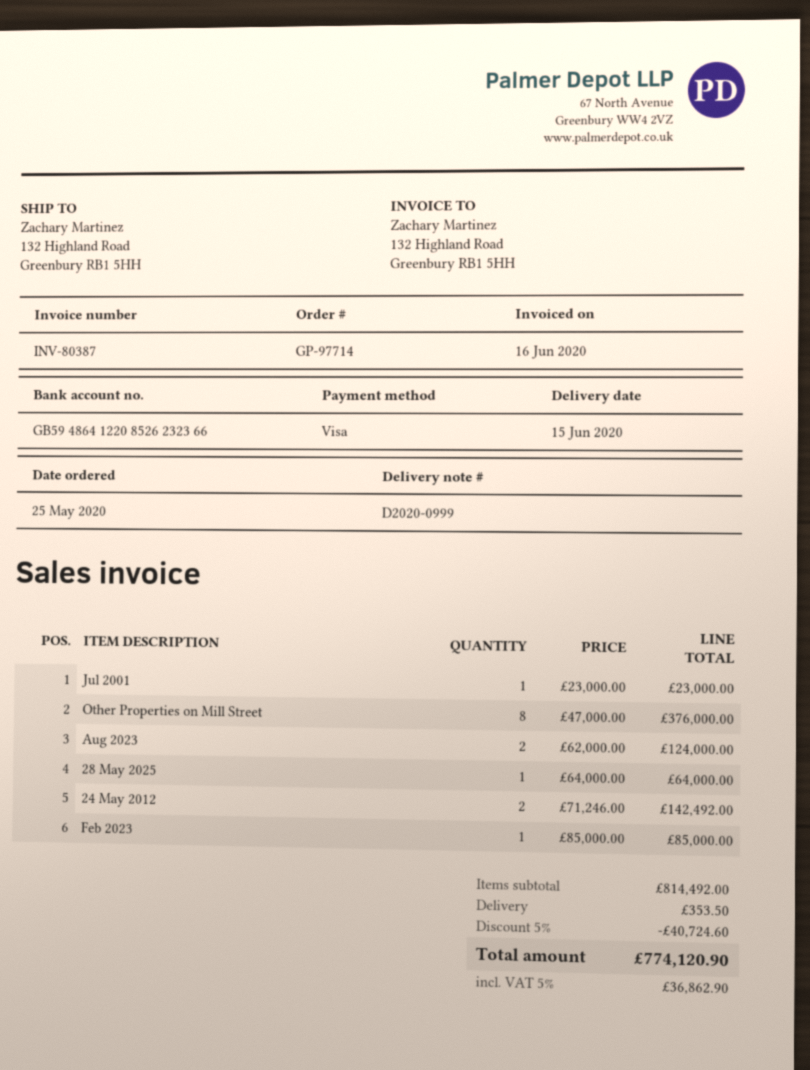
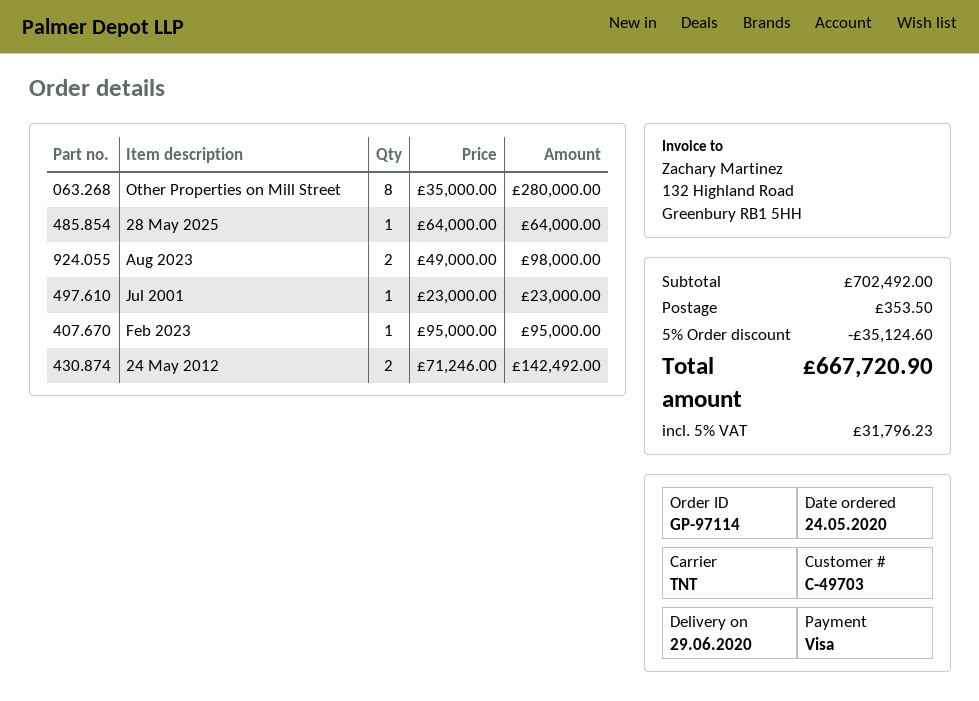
order number: GP-97714 -> GP-97114
order date: 2020-05-25 -> 2020-05-24
delivery date: 2020-06-15 -> 2020-06-29
Other Properties on Mill Street: 8 x 47000.00 = 376000.00 -> 8 x 35000.00 = 280000.00
Aug 2023: 2 x 62000.00 = 124000.00 -> 2 x 49000.00 = 98000.00
Feb 2023: 1 x 85000.00 = 85000.00 -> 1 x 95000.00 = 95000.00
subtotal: 814492.00 -> 702492.00
discount: 5% = 40724.60 -> 5% = 35124.60
tax: 5% = 36862.90 -> 5% = 31796.23
total: 774120.90 -> 667720.90

